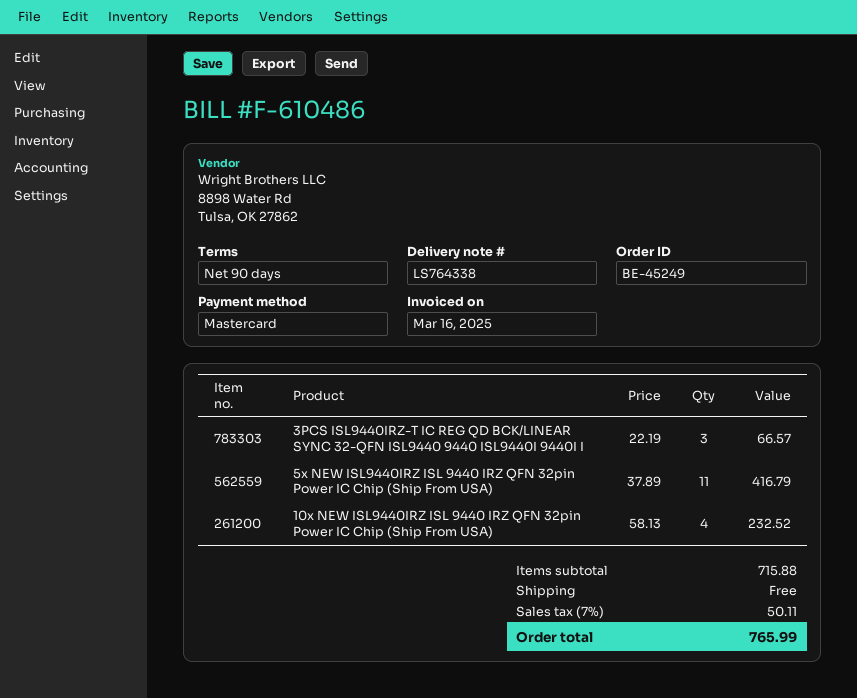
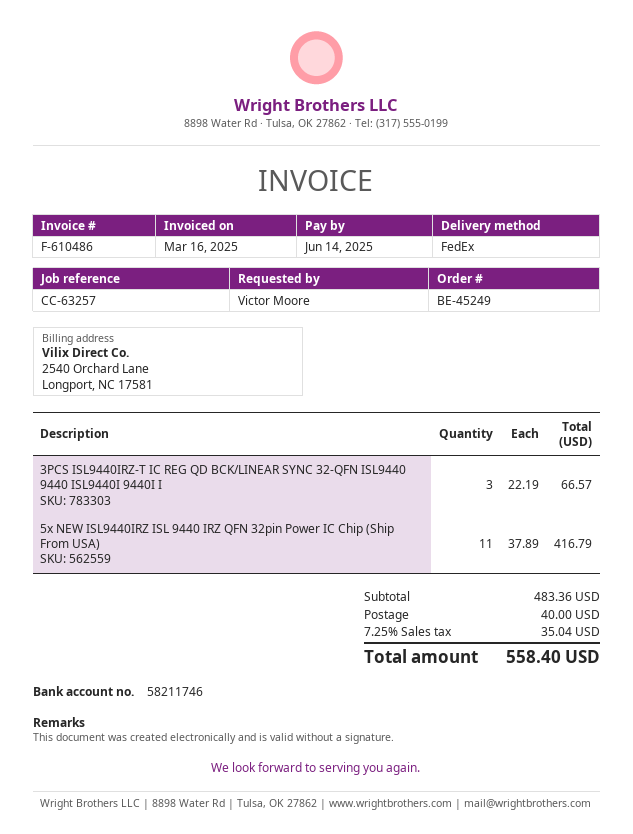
10x NEW ISL9440IRZ ISL 9440 IRZ QFN 32pin Power IC Chip (Ship From USA): 4 x 58.13 = 232.52 -> none
subtotal: 715.88 -> 483.36
shipping: 0.00 -> 40.00
tax: 7% = 50.11 -> 7.25% = 35.04
total: 765.99 -> 558.40

